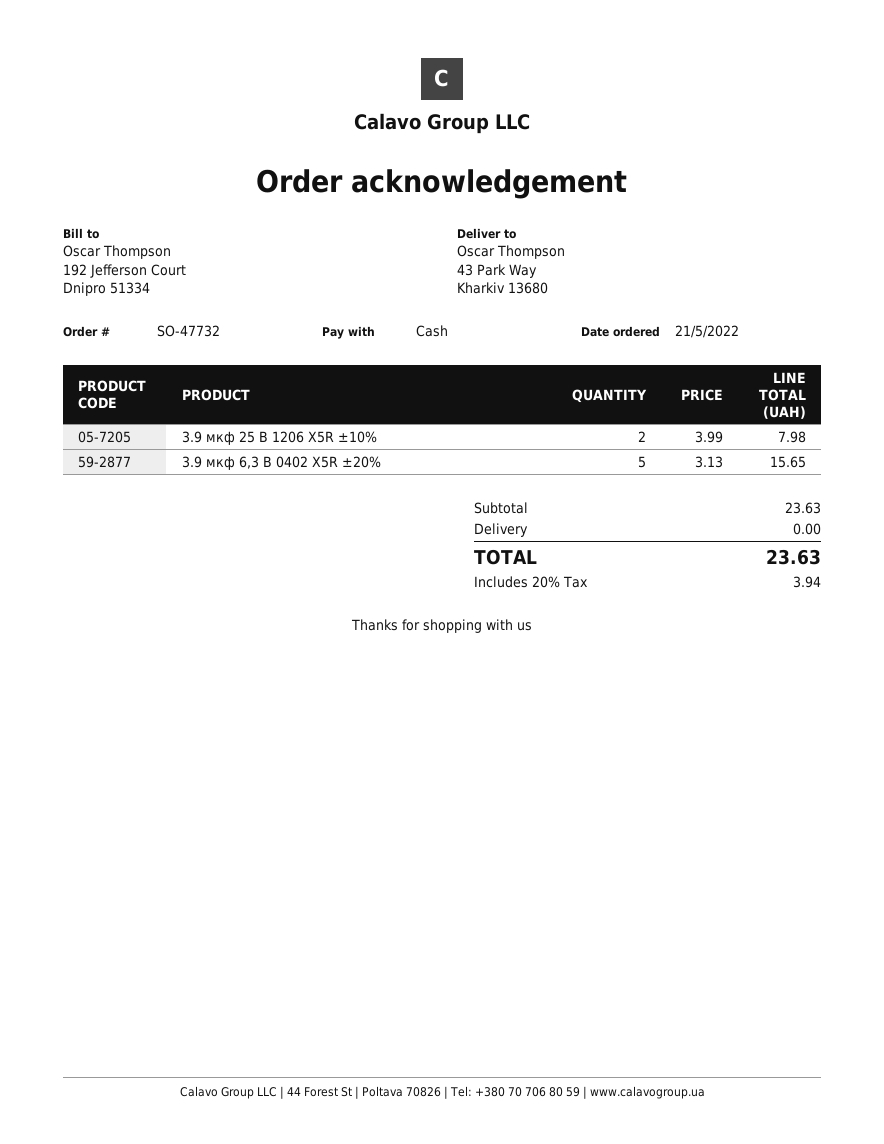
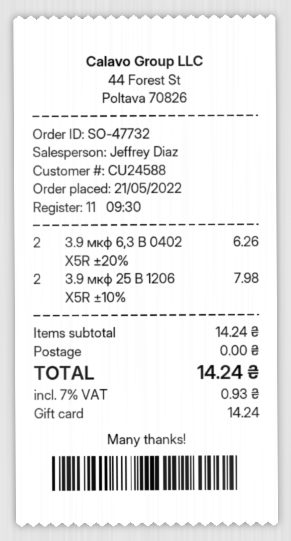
payment method: cash -> gift card
3.9 мкф 6,3 В 0402 X5R ±20%: 5 for 15.65 -> 2 for 6.26
subtotal: 23.63 -> 14.24
tax: 20% = 3.94 -> 7% = 0.93
total: 23.63 -> 14.24

